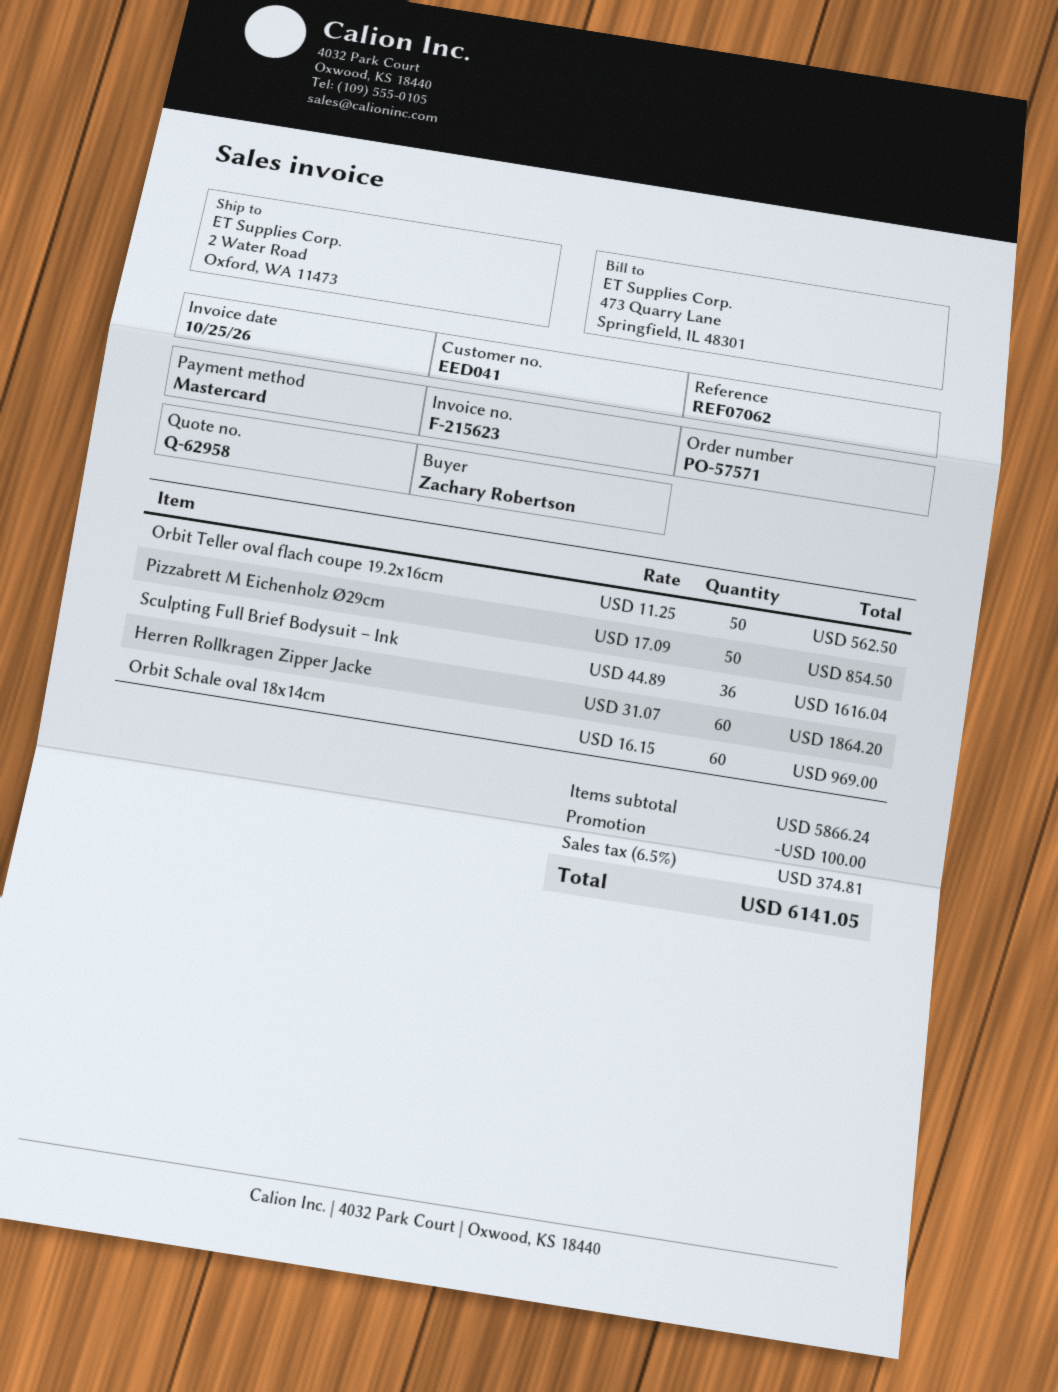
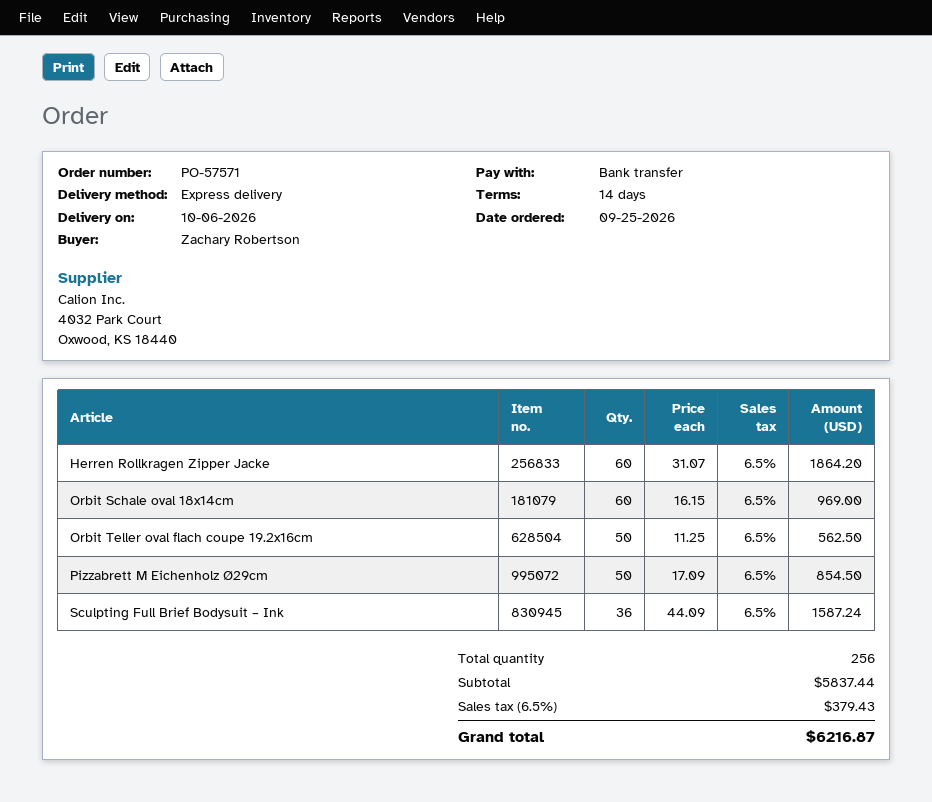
payment method: Mastercard -> bank transfer
Sculpting Full Brief Bodysuit – Ink: 36 x 44.89 = 1616.04 -> 36 x 44.09 = 1587.24
subtotal: 5866.24 -> 5837.44
discount: 100.00 -> none
tax: 6.5% = 374.81 -> 6.5% = 379.43
total: 6141.05 -> 6216.87

